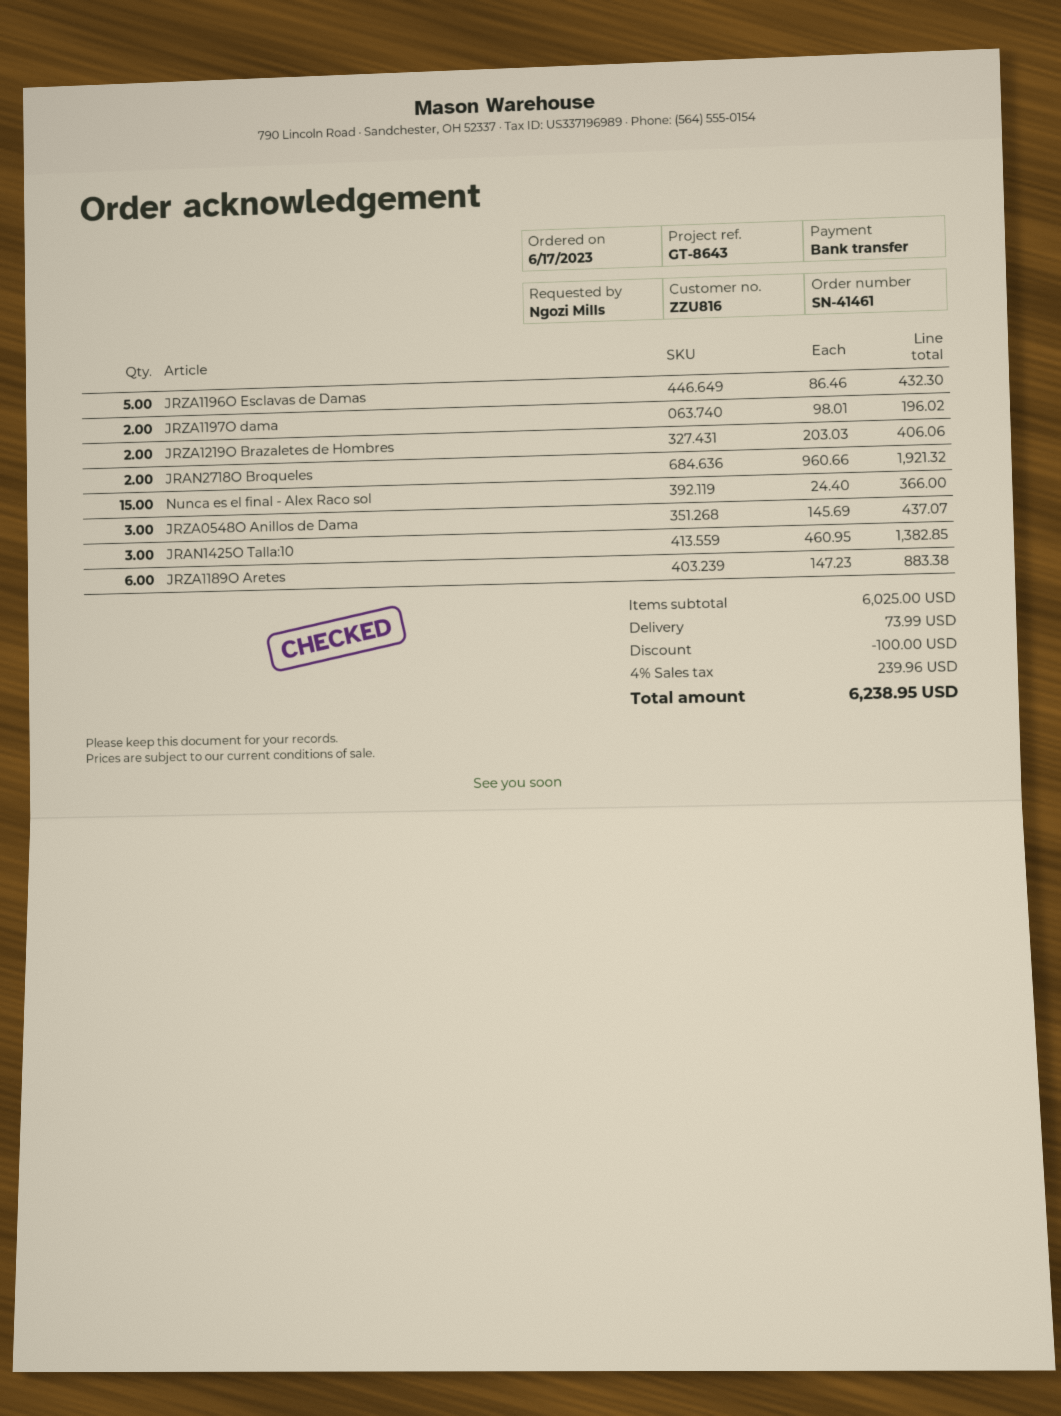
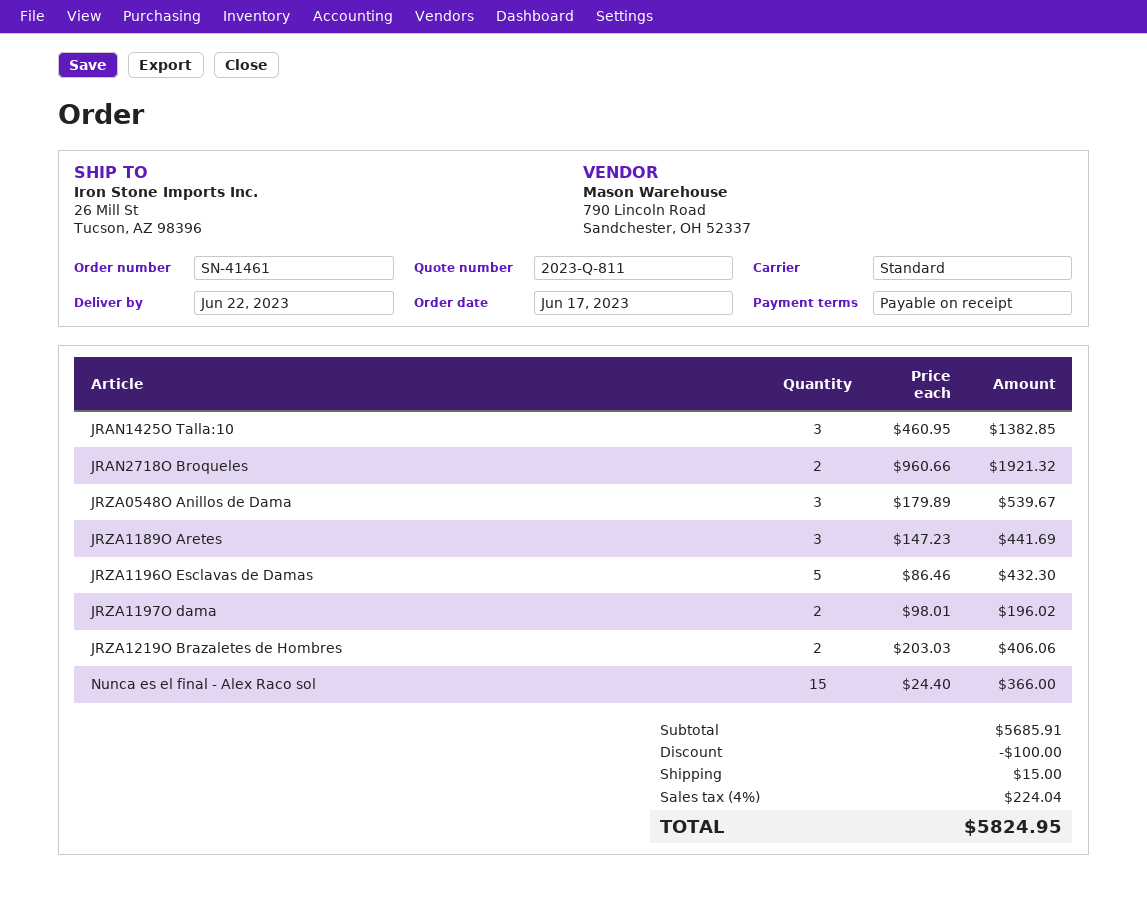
JRZA0548O Anillos de Dama: 3 x 145.69 = 437.07 -> 3 x 179.89 = 539.67
JRZA1189O Aretes: 6 x 147.23 = 883.38 -> 3 x 147.23 = 441.69
subtotal: 6025.00 -> 5685.91
shipping: 73.99 -> 15.00
tax: 4% = 239.96 -> 4% = 224.04
total: 6238.95 -> 5824.95

